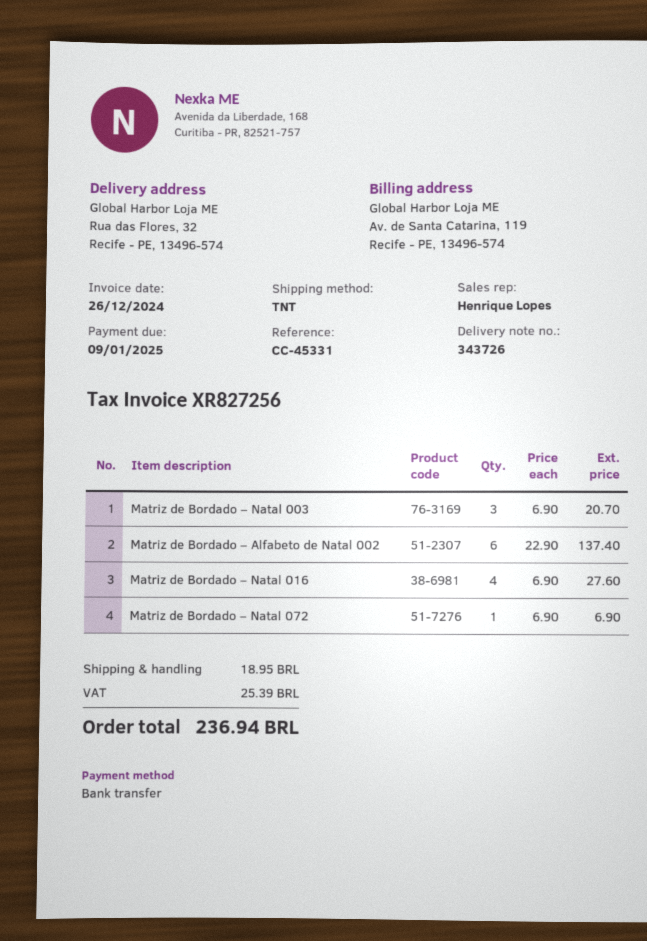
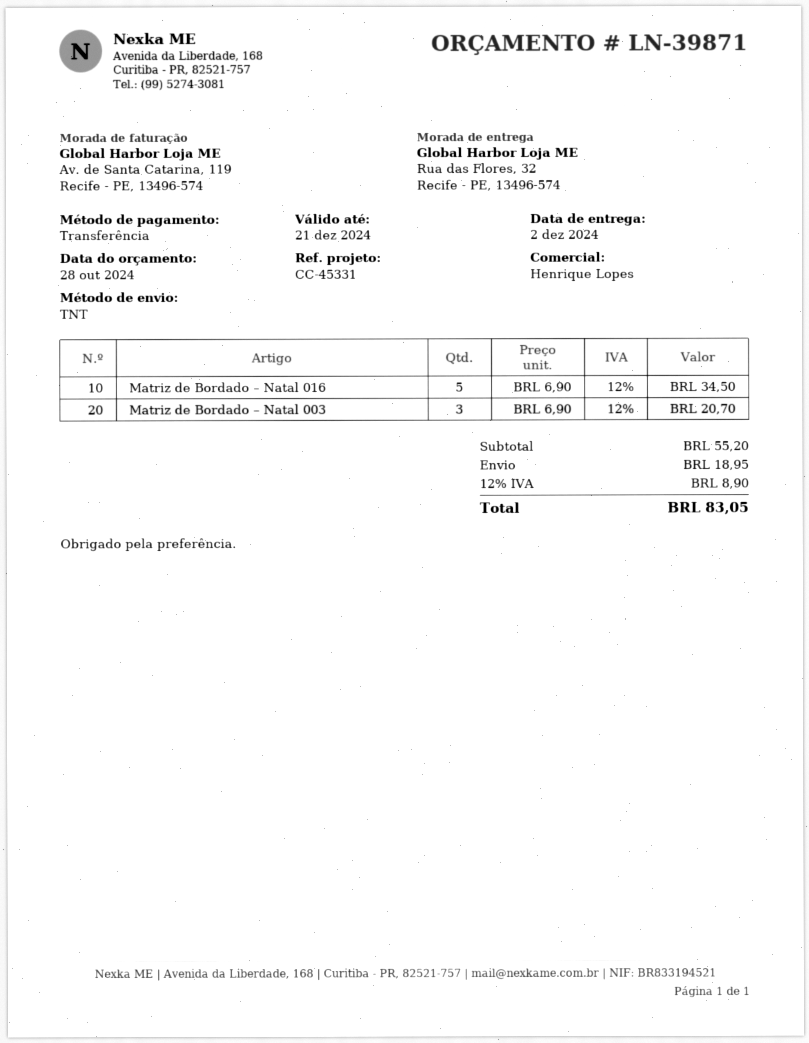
Matriz de Bordado – Alfabeto de Natal 002: 6 x 22.90 = 137.40 -> none
Matriz de Bordado – Natal 016: 4 x 6.90 = 27.60 -> 5 x 6.90 = 34.50
Matriz de Bordado – Natal 072: 1 x 6.90 = 6.90 -> none
tax: 25.39 -> 8.90
total: 236.94 -> 83.05

